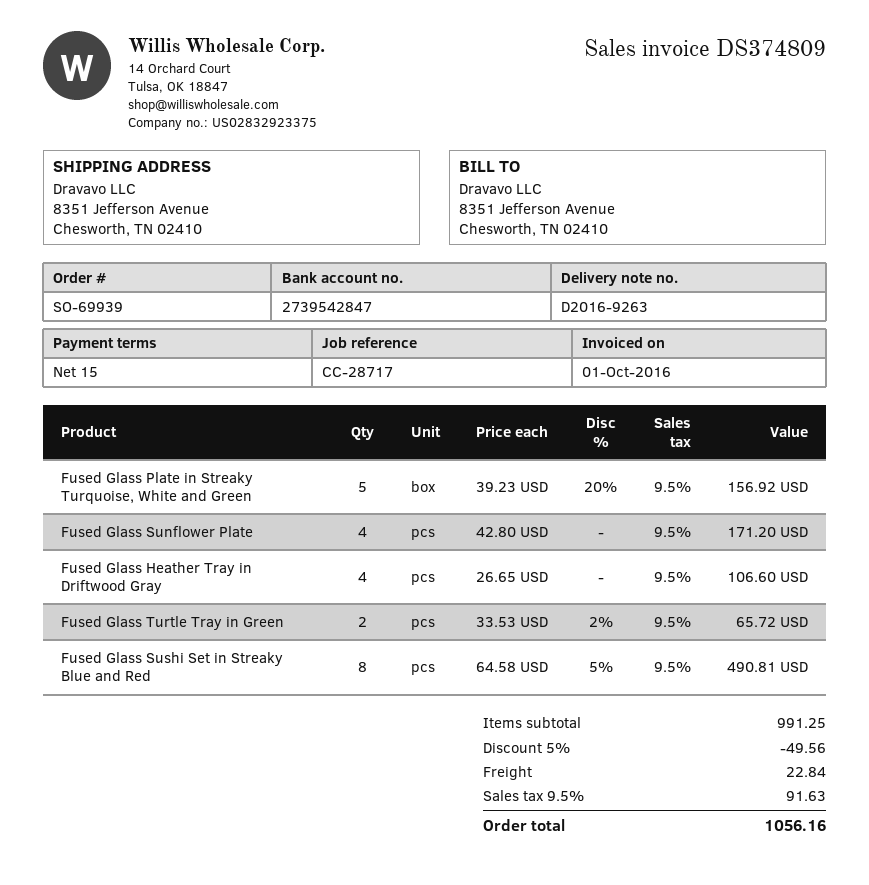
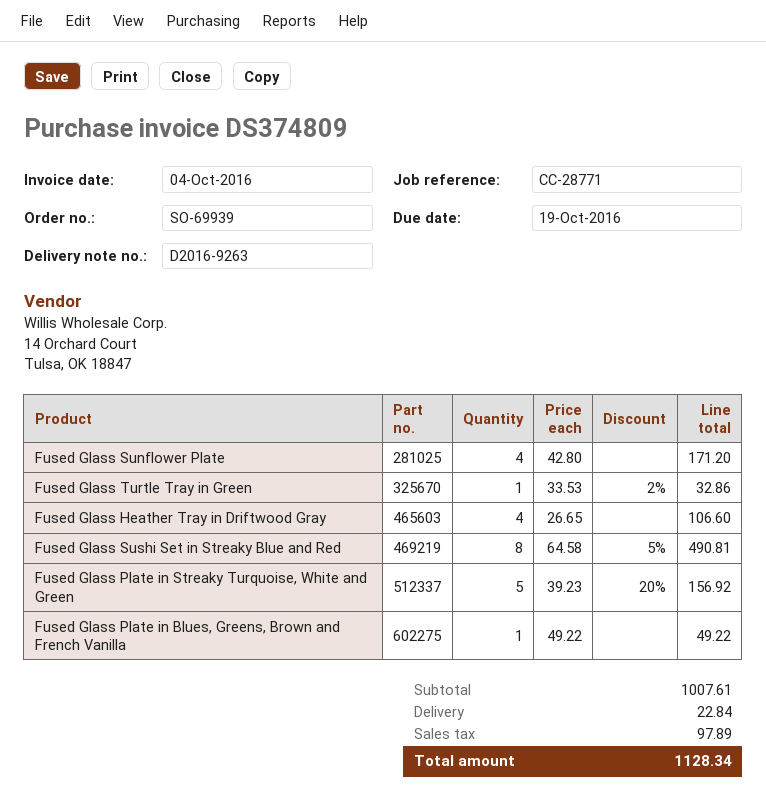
invoice date: 2016-10-01 -> 2016-10-04
reference: CC-28717 -> CC-28771
Fused Glass Turtle Tray in Green: 2 x 33.53 - 2% = 65.72 -> 1 x 33.53 - 2% = 32.86
Fused Glass Plate in Blues, Greens, Brown and French Vanilla: none -> 1 x 49.22 = 49.22
subtotal: 991.25 -> 1007.61
discount: 5% = 49.56 -> none
tax: 91.63 -> 97.89
total: 1056.16 -> 1128.34

